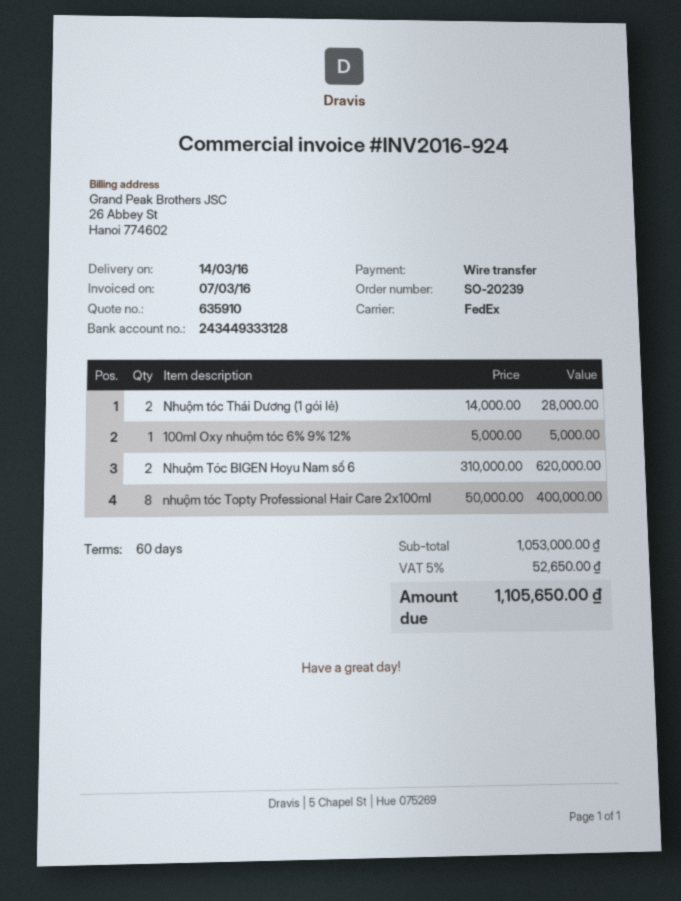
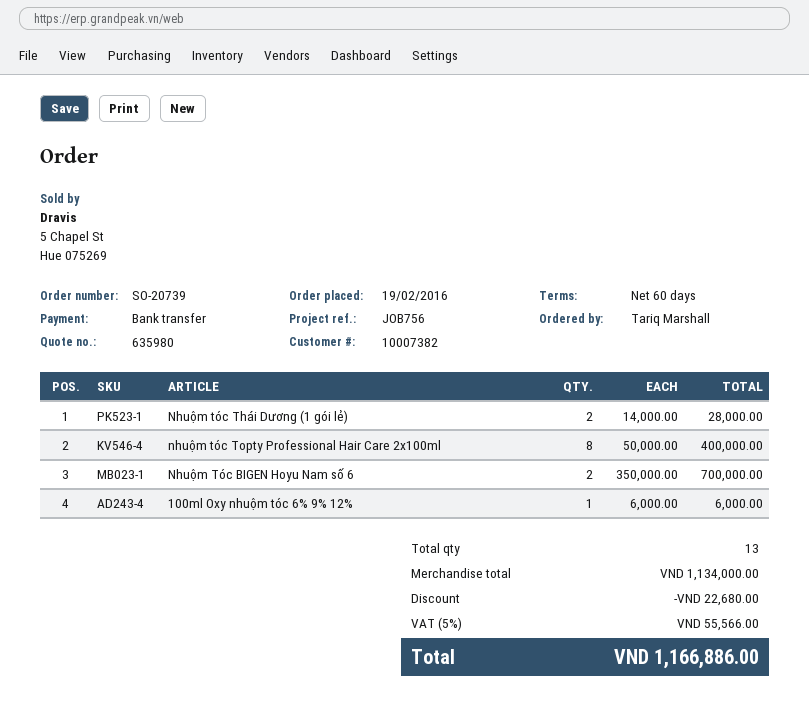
quote number: 635910 -> 635980
order number: SO-20239 -> SO-20739
100ml Oxy nhuộm tóc 6% 9% 12%: 1 x 5000.00 = 5000.00 -> 1 x 6000.00 = 6000.00
Nhuộm Tóc BIGEN Hoyu Nam số 6: 2 x 310000.00 = 620000.00 -> 2 x 350000.00 = 700000.00
subtotal: 1053000.00 -> 1134000.00
discount: none -> 22680.00
tax: 5% = 52650.00 -> 5% = 55566.00
total: 1105650.00 -> 1166886.00

